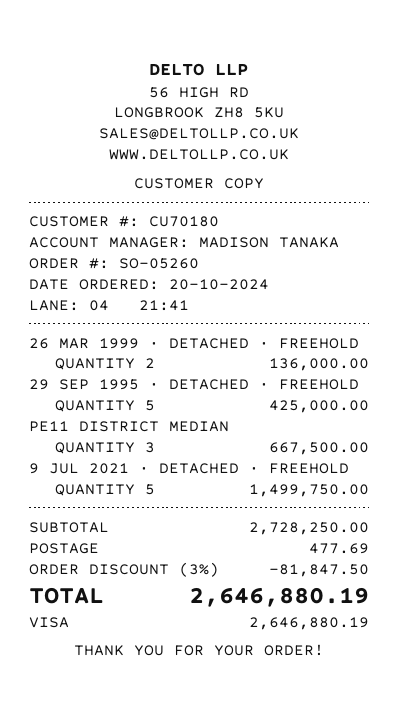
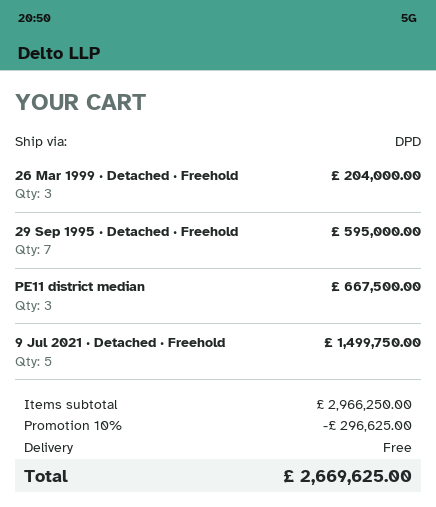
26 MAR 1999 · DETACHED · FREEHOLD: 2 for 136000.00 -> 3 for 204000.00
29 SEP 1995 · DETACHED · FREEHOLD: 5 for 425000.00 -> 7 for 595000.00
subtotal: 2728250.00 -> 2966250.00
discount: 3% = 81847.50 -> 10% = 296625.00
shipping: 477.69 -> 0.00
total: 2646880.19 -> 2669625.00

